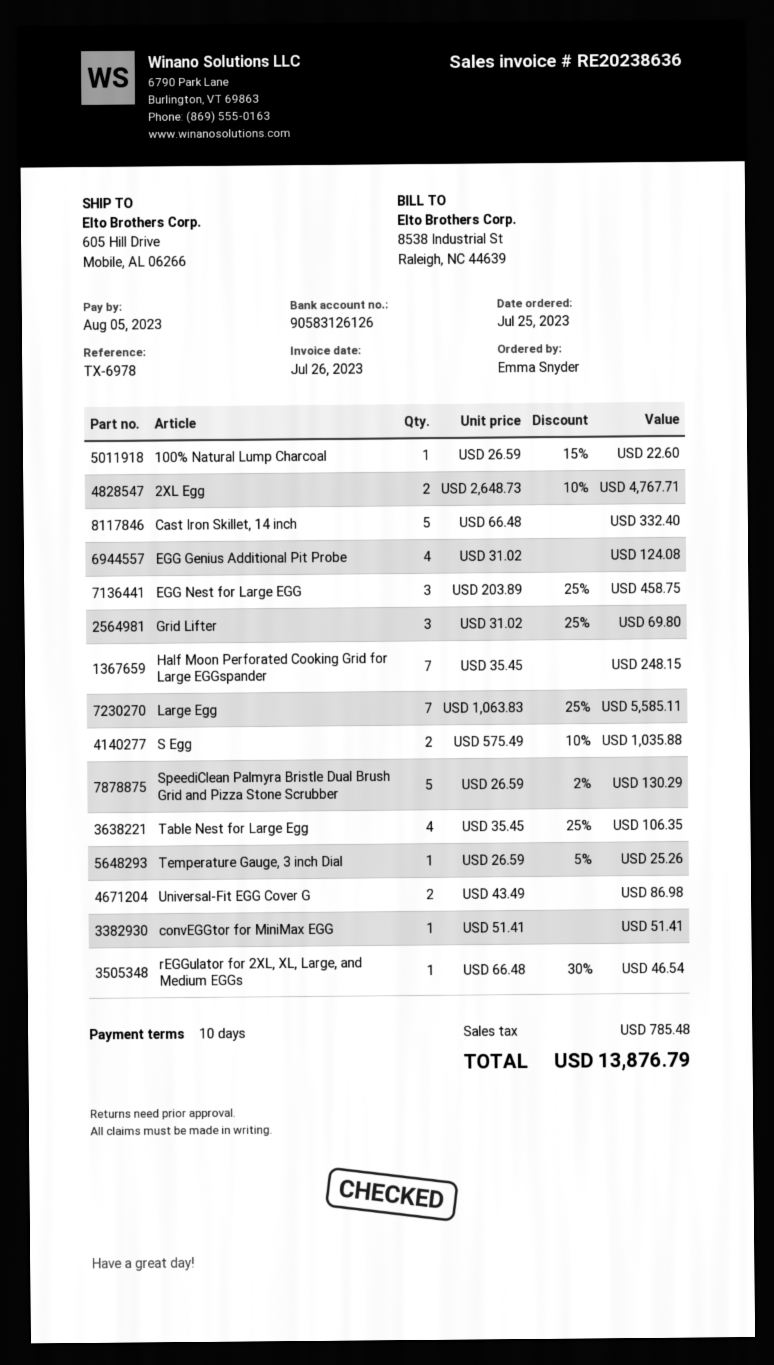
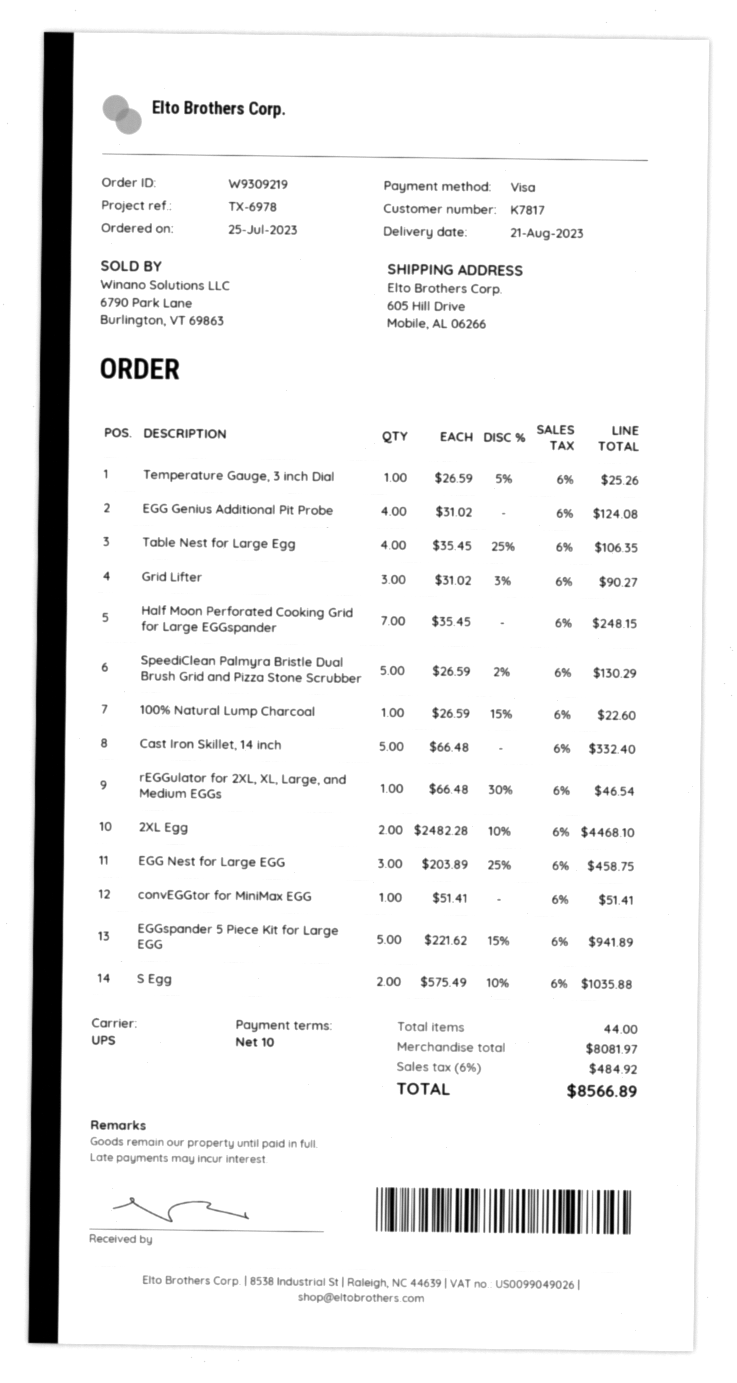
2XL Egg: 2 x 2648.73 - 10% = 4767.71 -> 2 x 2482.28 - 10% = 4468.10
Grid Lifter: 3 x 31.02 - 25% = 69.80 -> 3 x 31.02 - 3% = 90.27
Large Egg: 7 x 1063.83 - 25% = 5585.11 -> none
Universal-Fit EGG Cover G: 2 x 43.49 = 86.98 -> none
EGGspander 5 Piece Kit for Large EGG: none -> 5 x 221.62 - 15% = 941.89
tax: 785.48 -> 484.92
total: 13876.79 -> 8566.89

